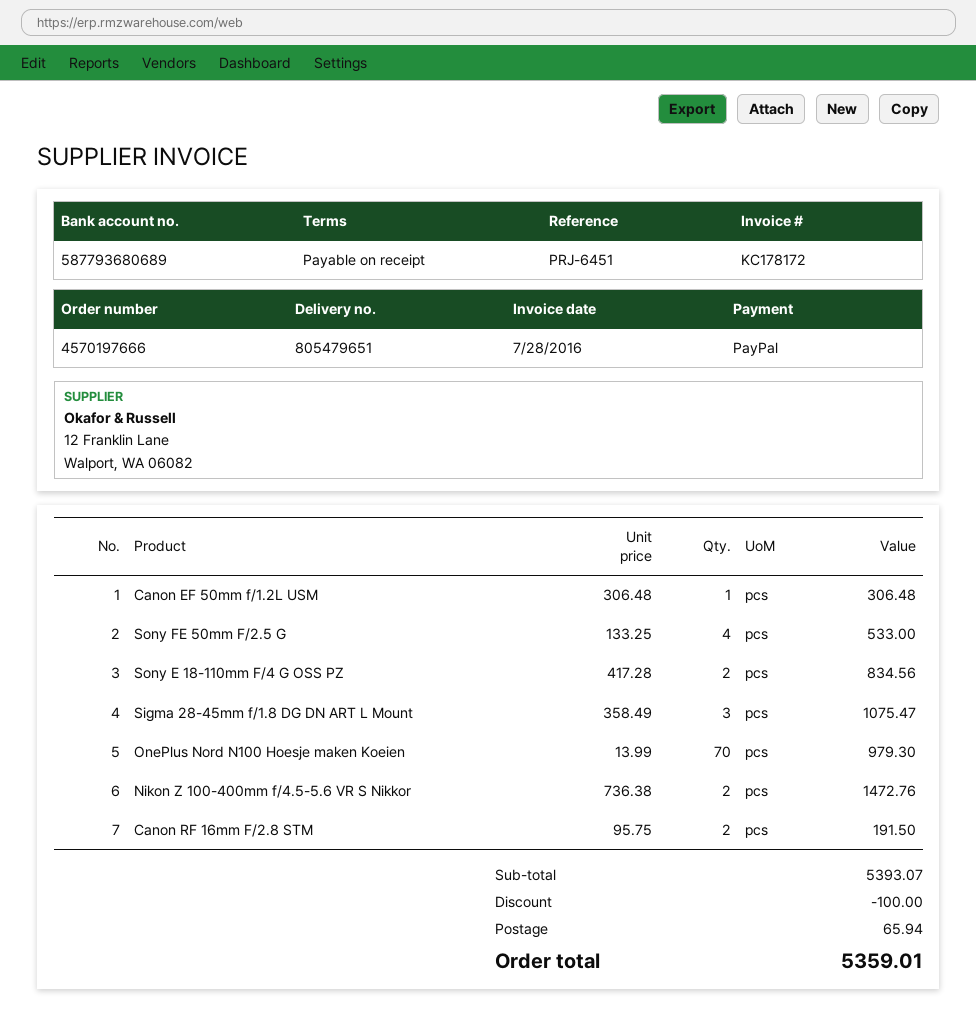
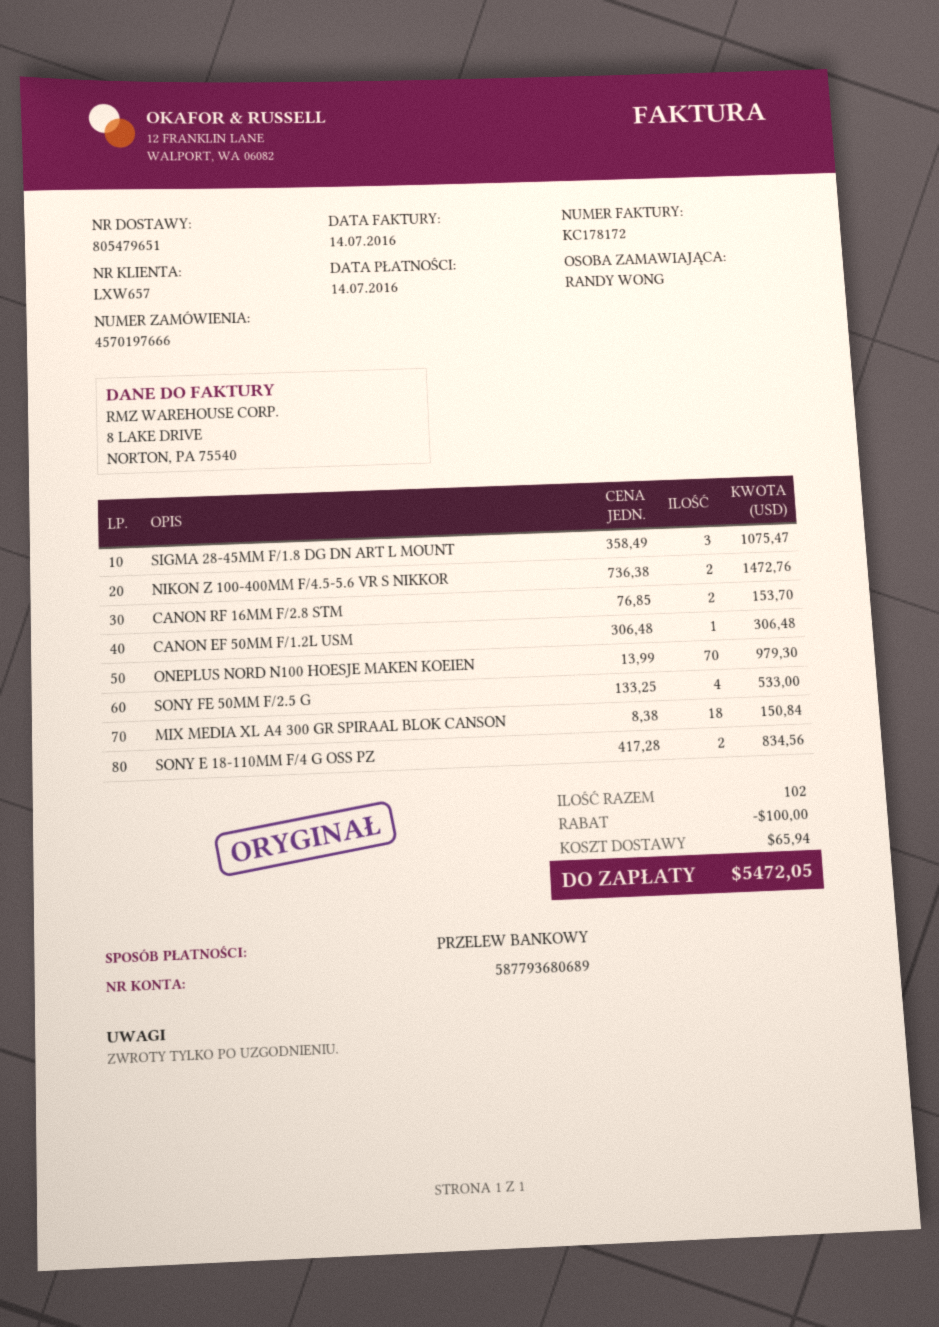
invoice date: 2016-07-28 -> 2016-07-14
payment method: PayPal -> bank transfer
Canon RF 16mm F/2.8 STM: 2 x 95.75 = 191.50 -> 2 x 76.85 = 153.70
MIX MEDIA XL A4 300 GR SPIRAAL BLOK CANSON: none -> 18 x 8.38 = 150.84
total: 5359.01 -> 5472.05

